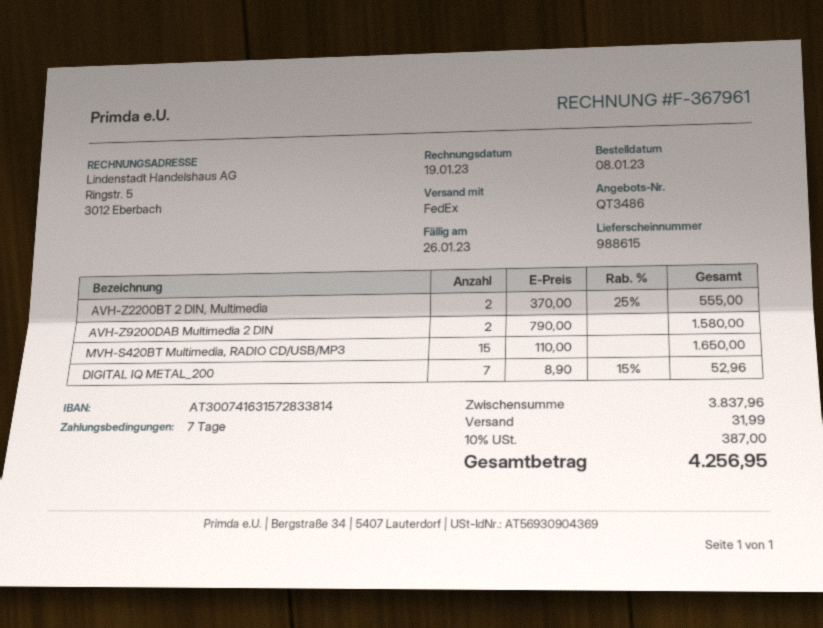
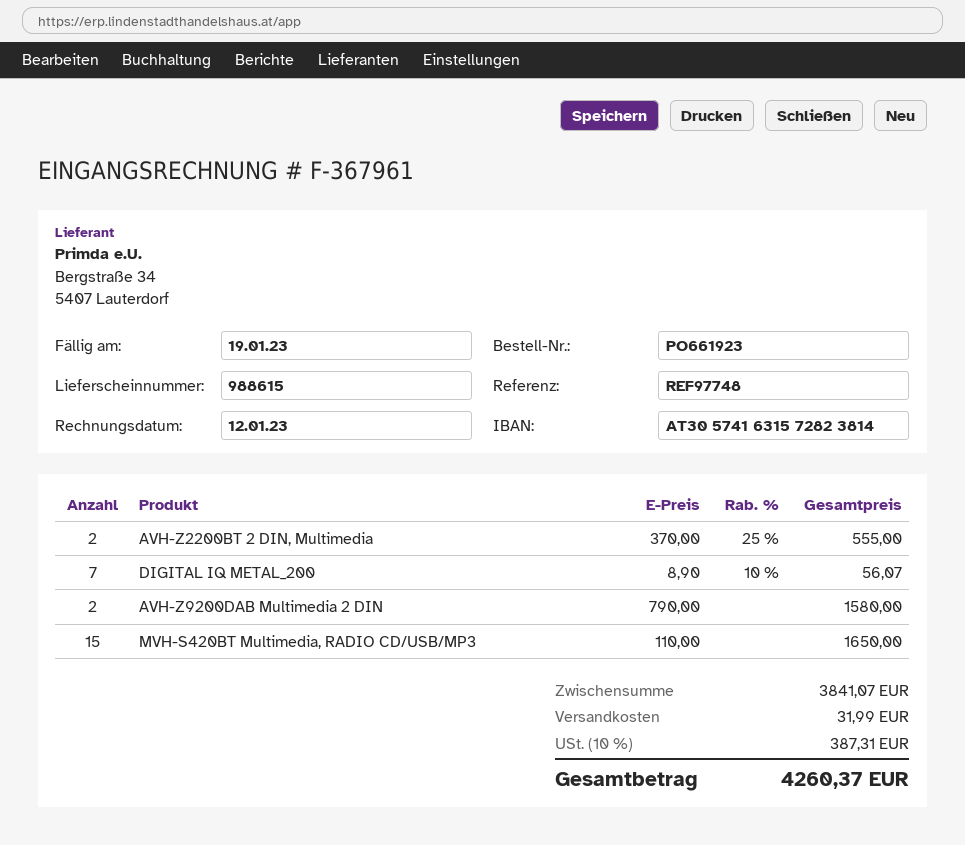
invoice date: 2023-01-19 -> 2023-01-12
due date: 2023-01-26 -> 2023-01-19
bank account: AT300741631572833814 -> AT305741631572823814
DIGITAL IQ METAL_200: 7 x 8.90 - 15% = 52.96 -> 7 x 8.90 - 10% = 56.07
subtotal: 3837.96 -> 3841.07
tax: 10% = 387.00 -> 10% = 387.31
total: 4256.95 -> 4260.37

